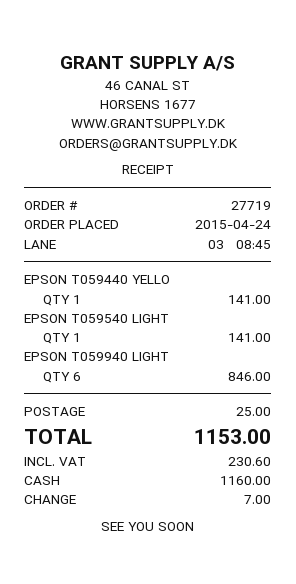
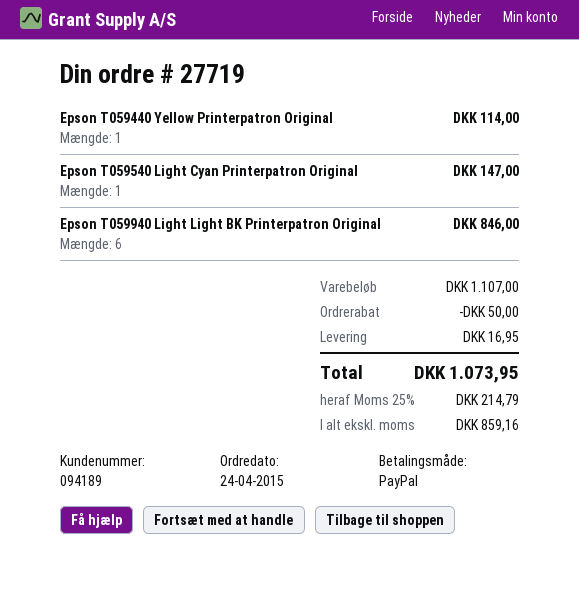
payment method: cash -> PayPal
EPSON T059440 YELLO: 1 for 141.00 -> 1 for 114.00
EPSON T059540 LIGHT: 1 for 141.00 -> 1 for 147.00
discount: none -> 50.00
shipping: 25.00 -> 16.95
tax: 230.60 -> 214.79
total: 1153.00 -> 1073.95

